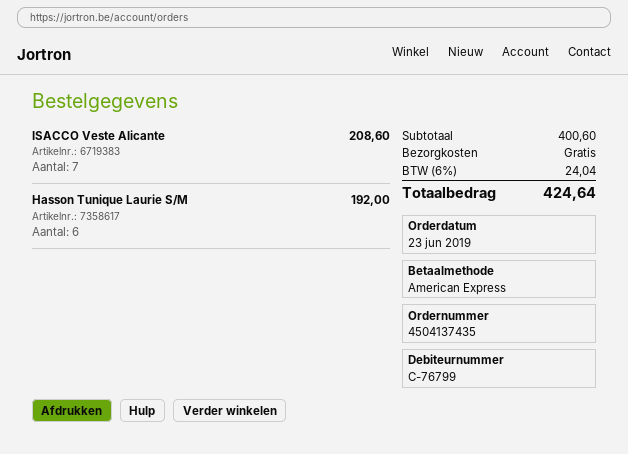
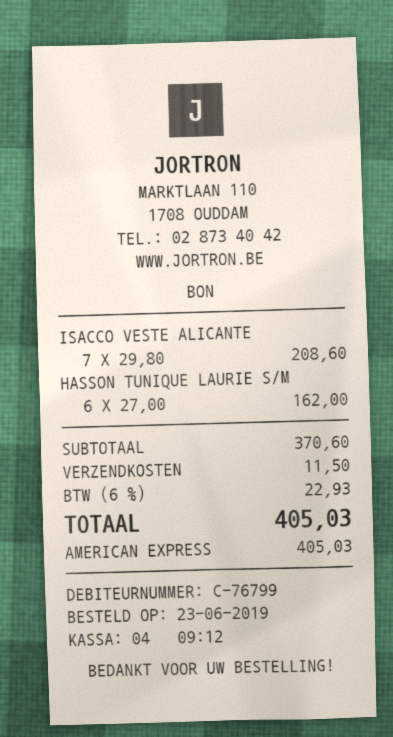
Hasson Tunique Laurie S/M: 6 for 192.00 -> 6 for 162.00
subtotal: 400.60 -> 370.60
shipping: 0.00 -> 11.50
tax: 6% = 24.04 -> 6% = 22.93
total: 424.64 -> 405.03

